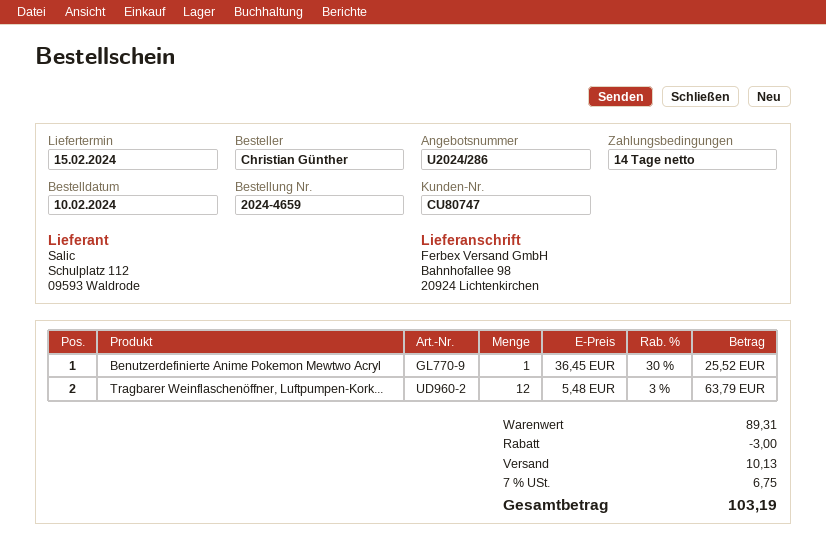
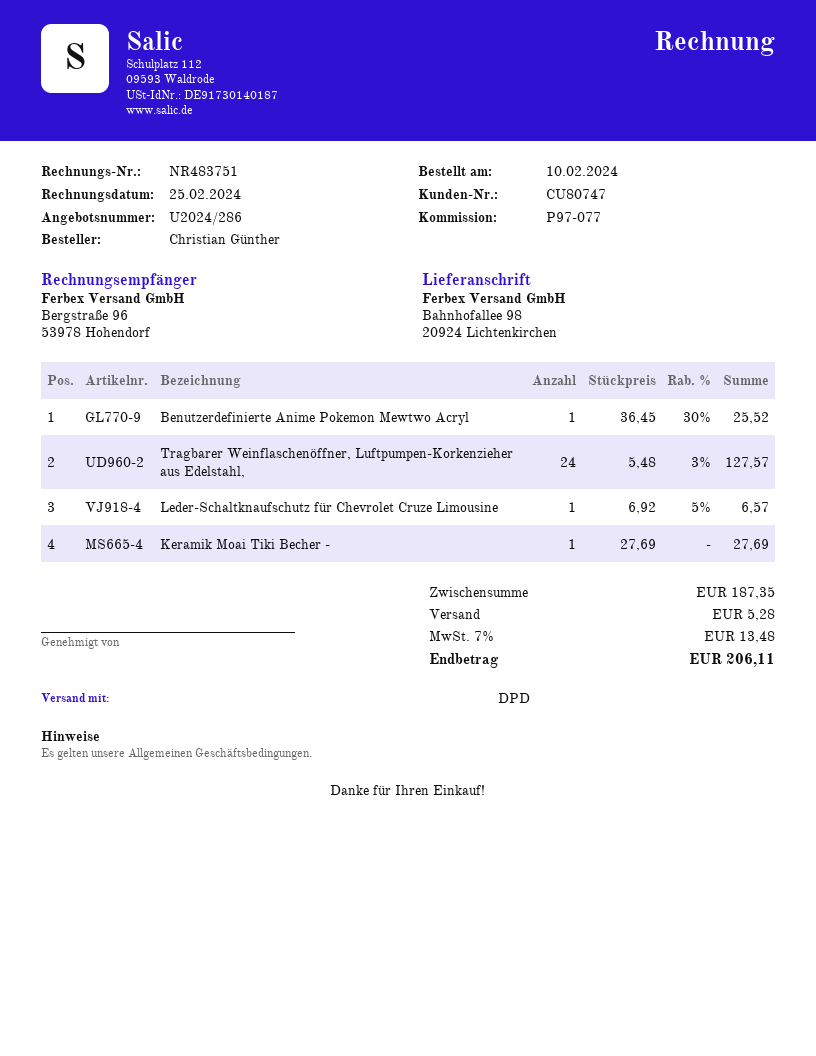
Tragbarer Weinflaschenöffner, Luftpumpen-Kork...: 12 x 5.48 - 3% = 63.79 -> 24 x 5.48 - 3% = 127.57
Leder-Schaltknaufschutz für Chevrolet Cruze Limousine: none -> 1 x 6.92 - 5% = 6.57
Keramik Moai Tiki Becher -: none -> 1 x 27.69 = 27.69
subtotal: 89.31 -> 187.35
discount: 3.00 -> none
shipping: 10.13 -> 5.28
tax: 7% = 6.75 -> 7% = 13.48
total: 103.19 -> 206.11

